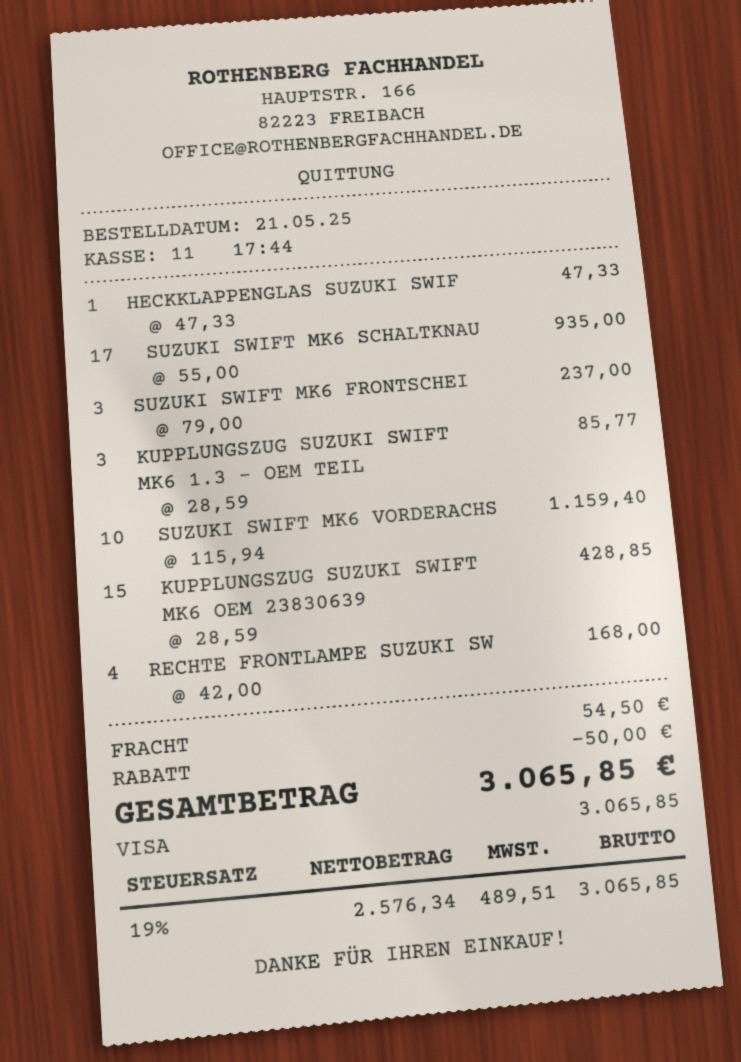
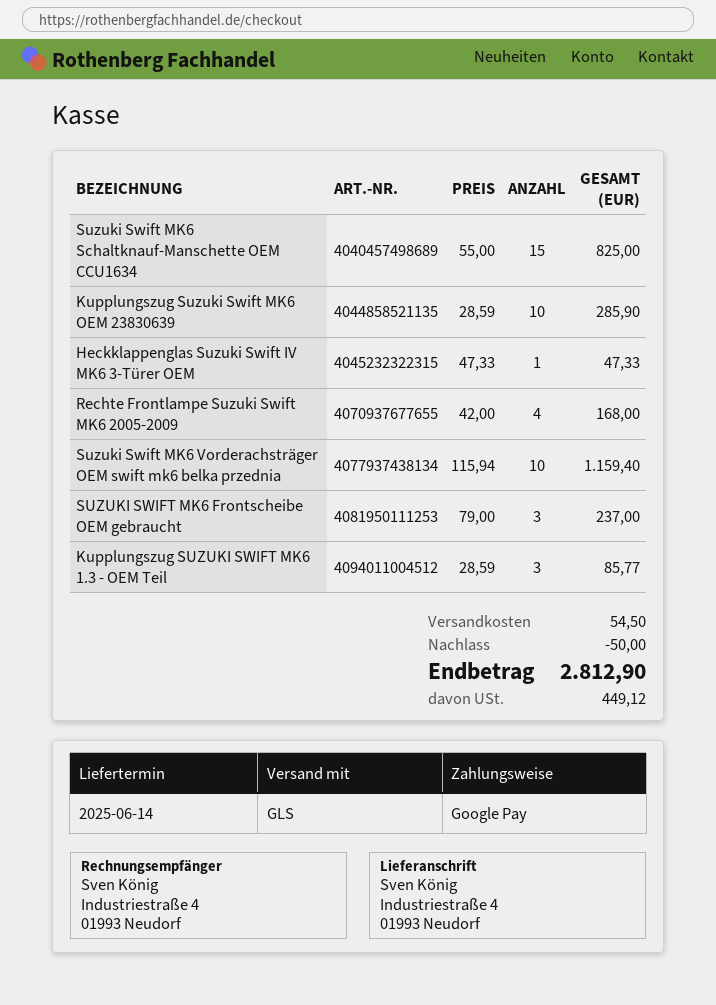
payment method: Visa -> Google Pay
SUZUKI SWIFT MK6 SCHALTKNAU: 17 x 55.00 = 935.00 -> 15 x 55.00 = 825.00
KUPPLUNGSZUG SUZUKI SWIFT MK6 OEM 23830639: 15 x 28.59 = 428.85 -> 10 x 28.59 = 285.90
tax: 489.51 -> 449.12
total: 3065.85 -> 2812.90

